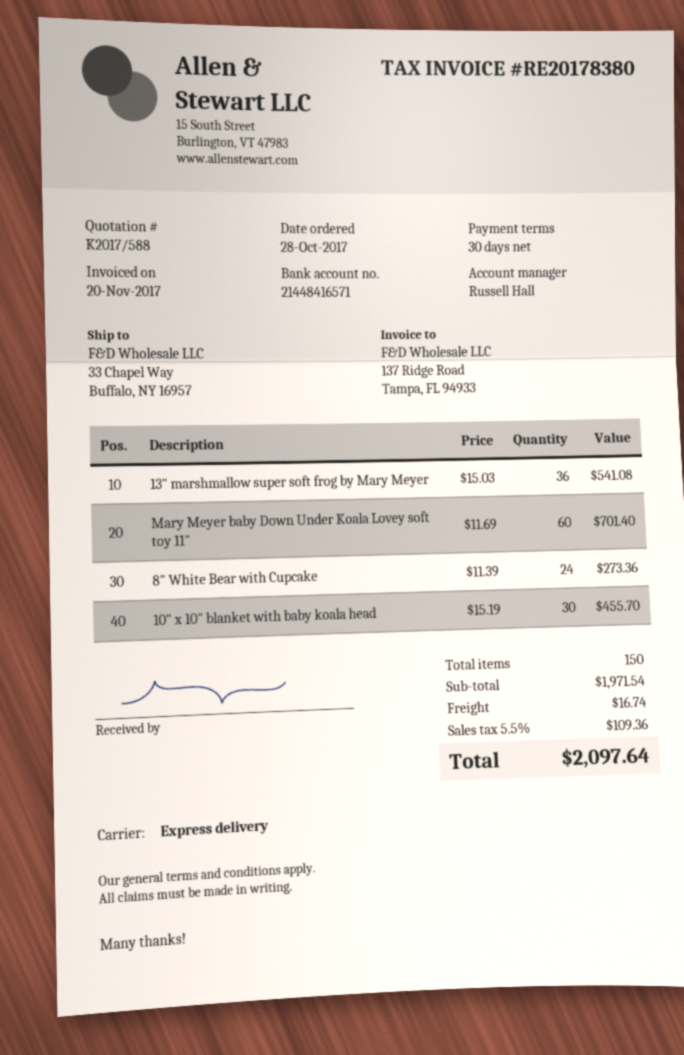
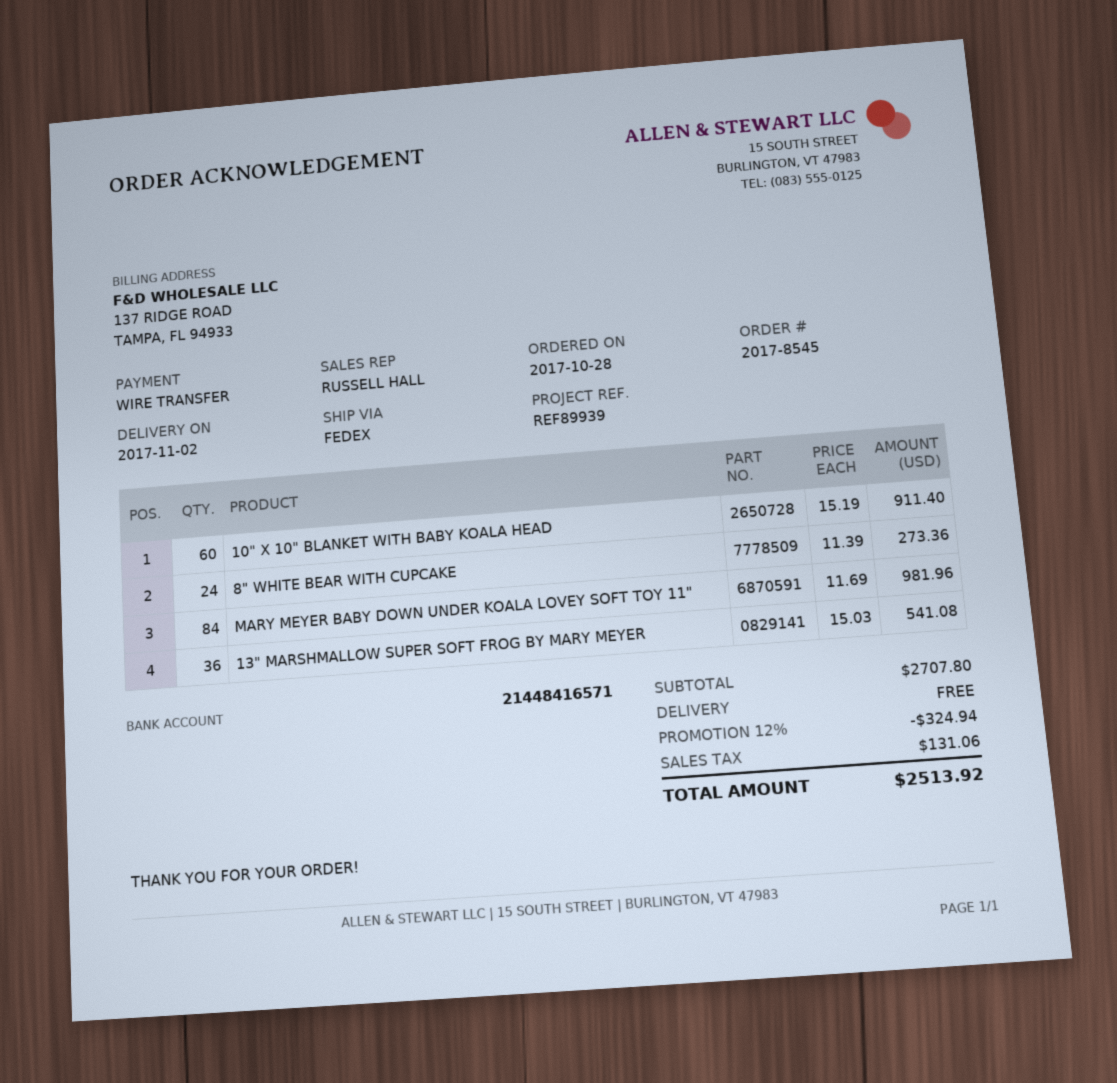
shipping method: express -> FedEx
Mary Meyer baby Down Under Koala Lovey soft toy 11": 60 x 11.69 = 701.40 -> 84 x 11.69 = 981.96
10" x 10" blanket with baby koala head: 30 x 15.19 = 455.70 -> 60 x 15.19 = 911.40
subtotal: 1971.54 -> 2707.80
discount: none -> 12% = 324.94
shipping: 16.74 -> 0.00
tax: 109.36 -> 131.06
total: 2097.64 -> 2513.92

